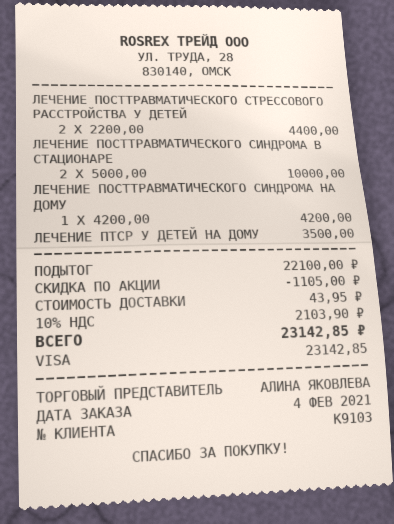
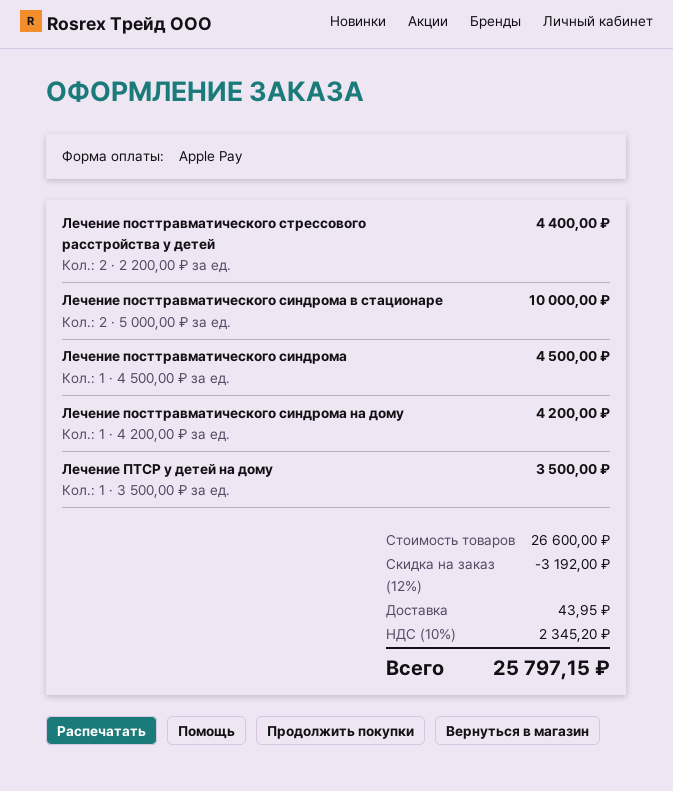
payment method: Visa -> Apple Pay
Лечение посттравматического синдрома: none -> 1 x 4500.00 = 4500.00
subtotal: 22100.00 -> 26600.00
discount: 1105.00 -> 3192.00
tax: 10% = 2103.90 -> 10% = 2345.20
total: 23142.85 -> 25797.15

